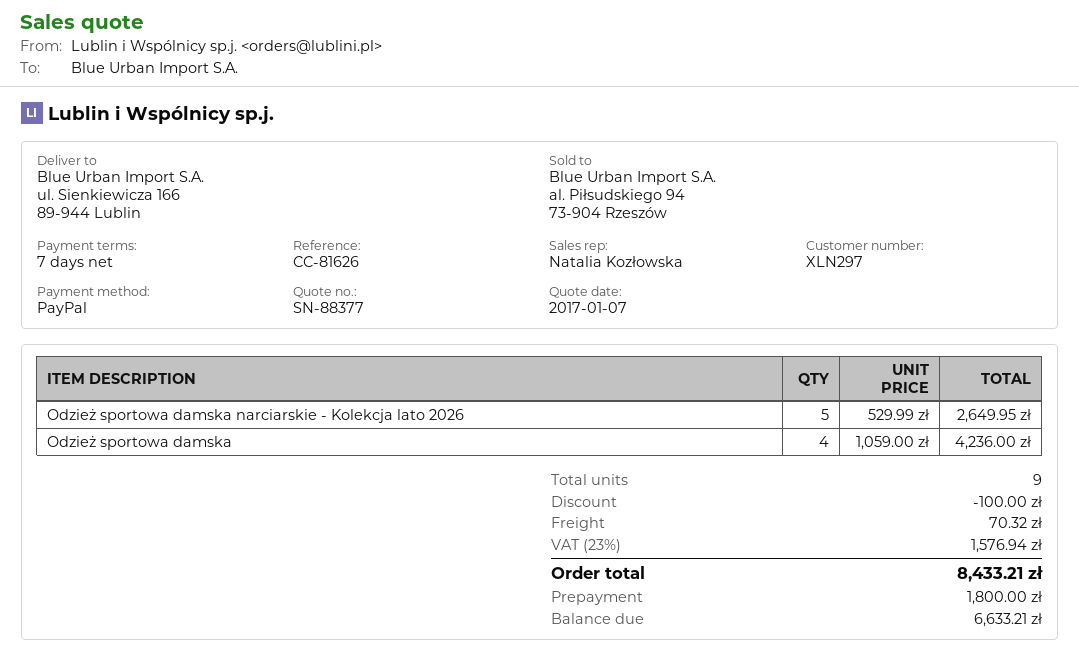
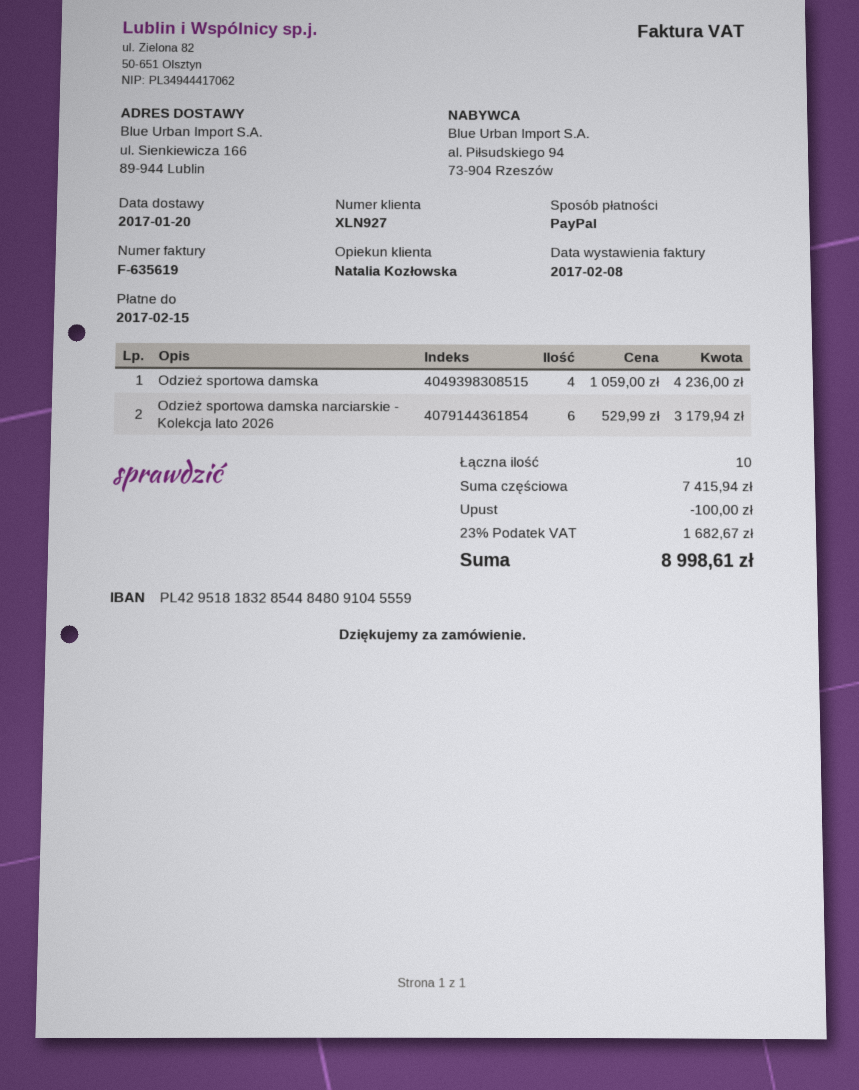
customer number: XLN297 -> XLN927
Odzież sportowa damska narciarskie - Kolekcja lato 2026: 5 x 529.99 = 2649.95 -> 6 x 529.99 = 3179.94
total quantity: 9 -> 10
shipping: 70.32 -> none
tax: 23% = 1576.94 -> 23% = 1682.67
total: 8433.21 -> 8998.61

